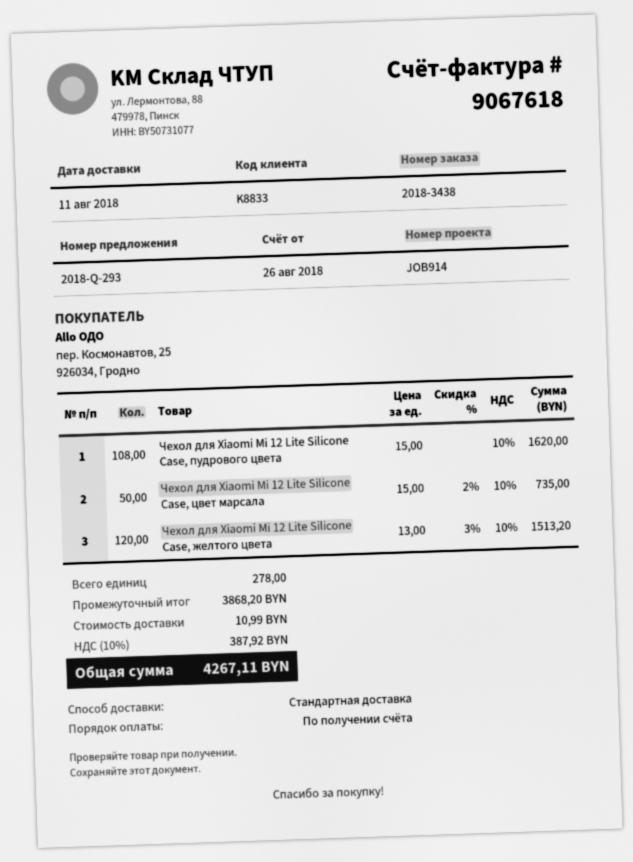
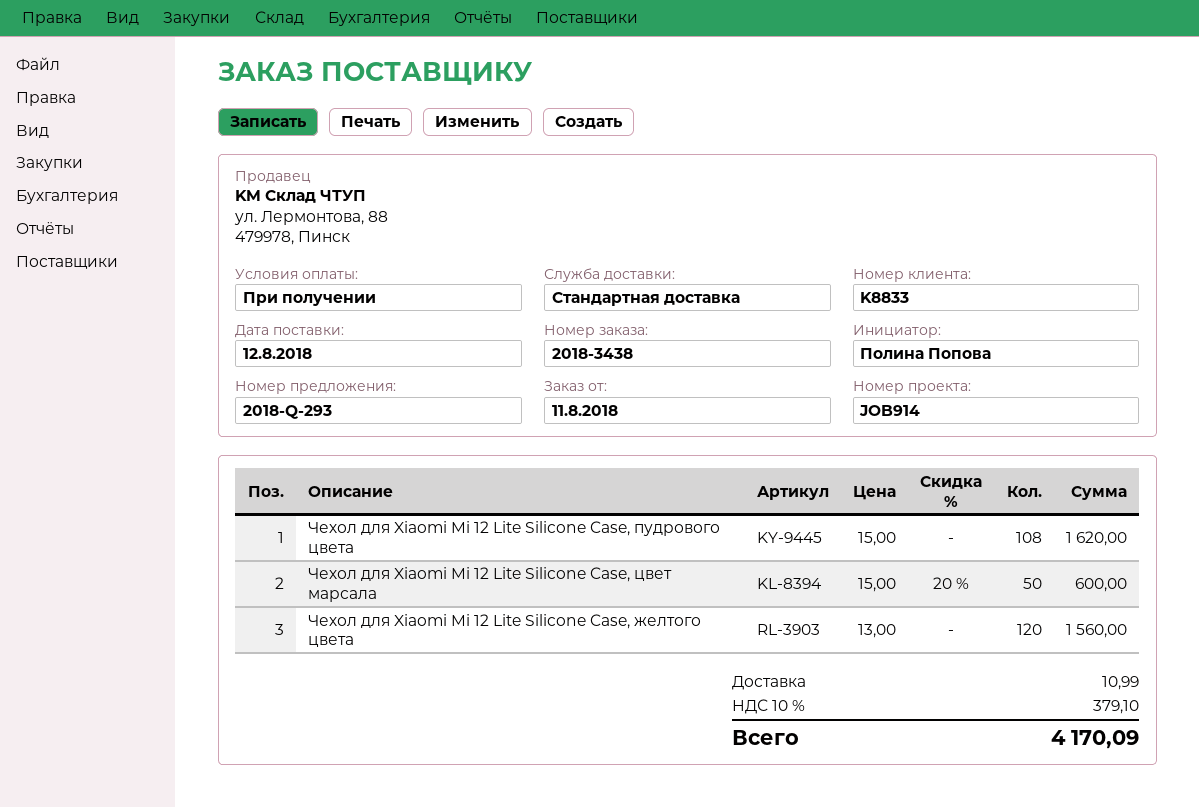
delivery date: 2018-08-11 -> 2018-08-12
Чехол для Xiaomi Mi 12 Lite Silicone Case, цвет марсала: 50 x 15.00 - 2% = 735.00 -> 50 x 15.00 - 20% = 600.00
Чехол для Xiaomi Mi 12 Lite Silicone Case, желтого цвета: 120 x 13.00 - 3% = 1513.20 -> 120 x 13.00 = 1560.00
tax: 10% = 387.92 -> 10% = 379.10
total: 4267.11 -> 4170.09

